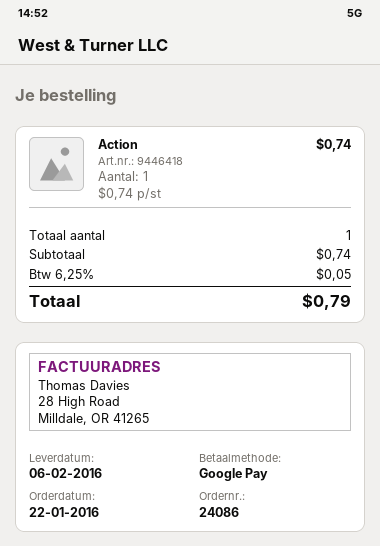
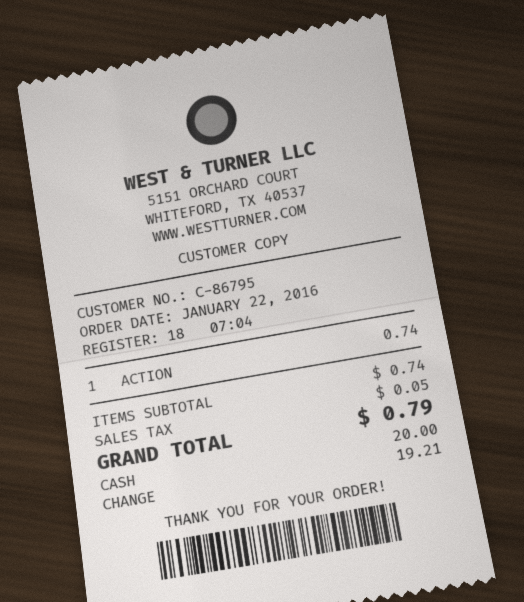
payment method: Google Pay -> cash

